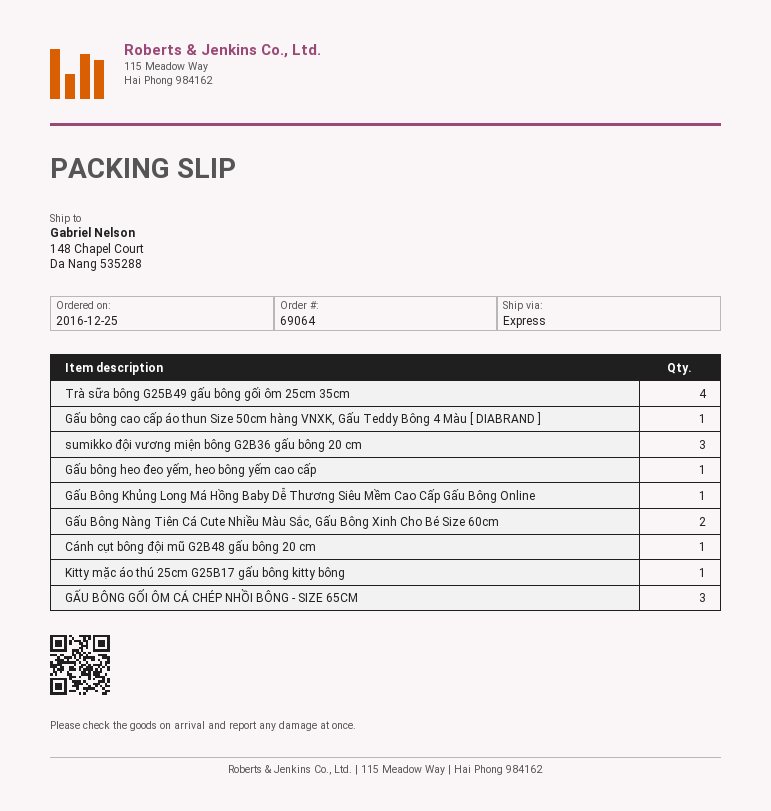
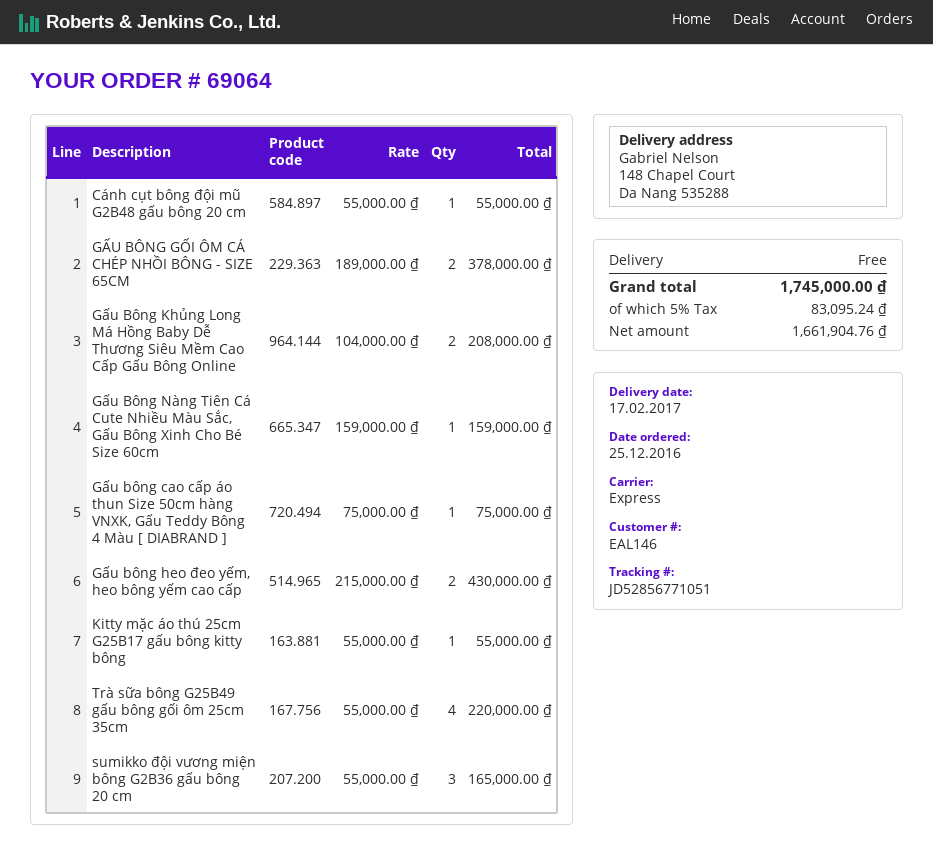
Gấu bông heo đeo yếm, heo bông yếm cao cấp: 1 -> 2
Gấu Bông Khủng Long Má Hồng Baby Dễ Thương Siêu Mềm Cao Cấp Gấu Bông Online: 1 -> 2
Gấu Bông Nàng Tiên Cá Cute Nhiều Màu Sắc, Gấu Bông Xinh Cho Bé Size 60cm: 2 -> 1
GẤU BÔNG GỐI ÔM CÁ CHÉP NHỒI BÔNG - SIZE 65CM: 3 -> 2

